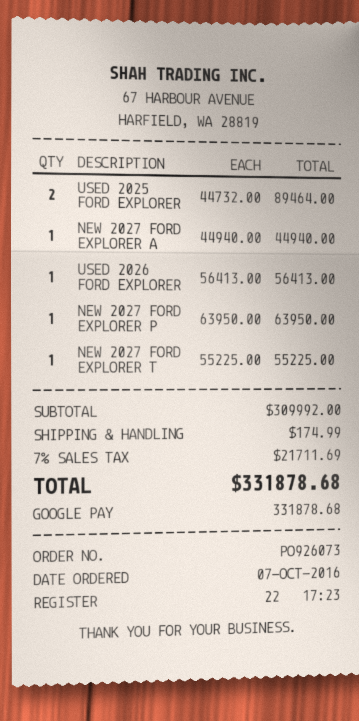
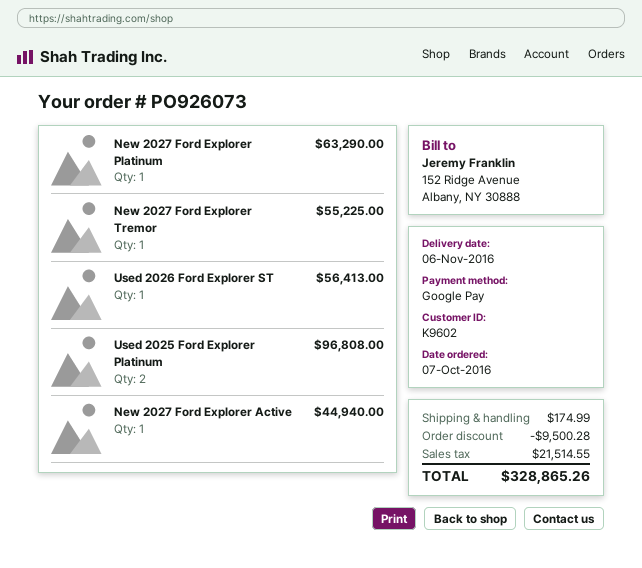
USED 2025 FORD EXPLORER: 2 for 89464.00 -> 2 for 96808.00
NEW 2027 FORD EXPLORER P: 1 for 63950.00 -> 1 for 63290.00
discount: none -> 9500.28
tax: 21711.69 -> 21514.55
total: 331878.68 -> 328865.26

